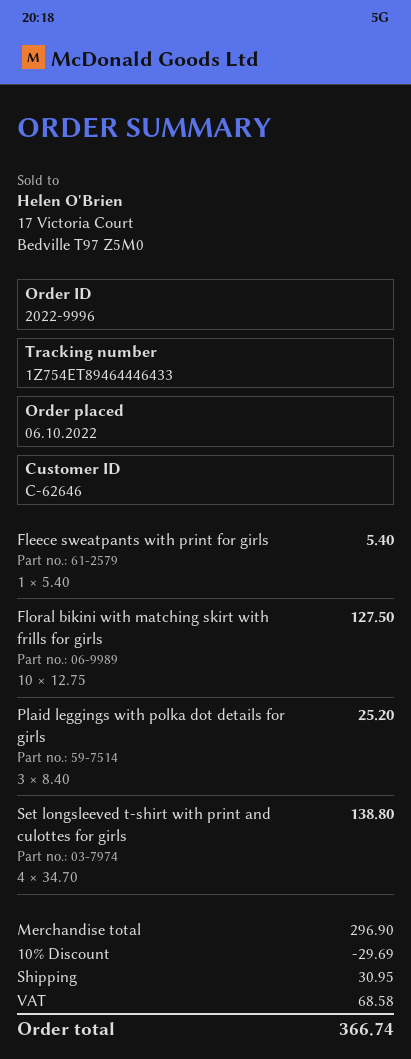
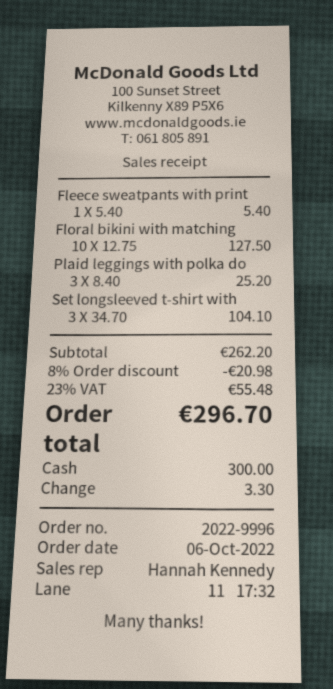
Set longsleeved t-shirt with print and culottes for girls: 4 x 34.70 = 138.80 -> 3 x 34.70 = 104.10
subtotal: 296.90 -> 262.20
discount: 10% = 29.69 -> 8% = 20.98
shipping: 30.95 -> none
tax: 68.58 -> 55.48
total: 366.74 -> 296.70

